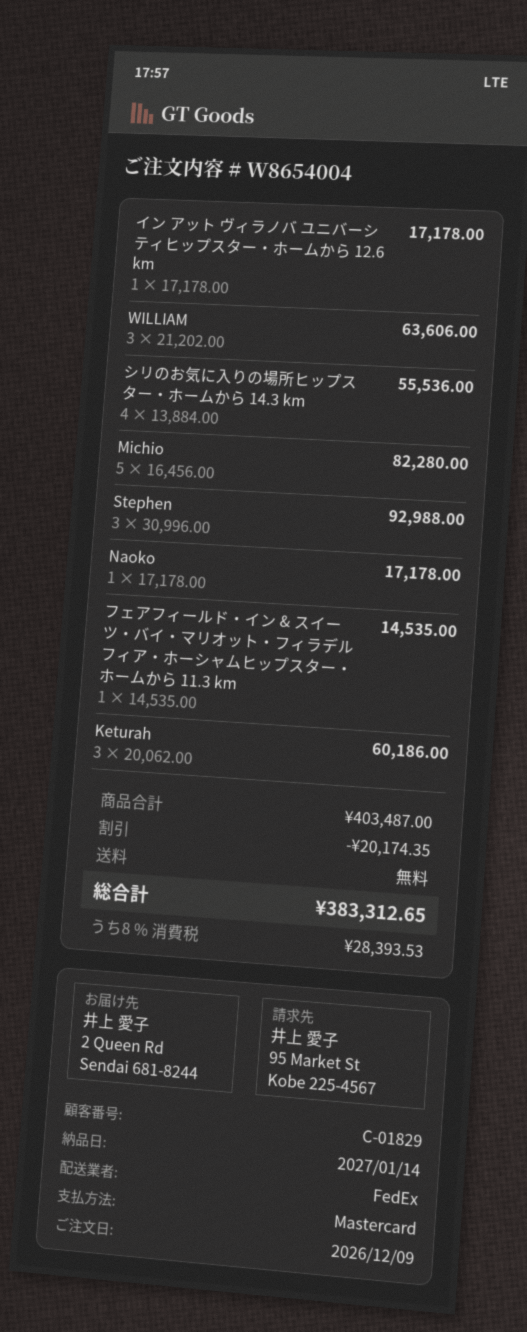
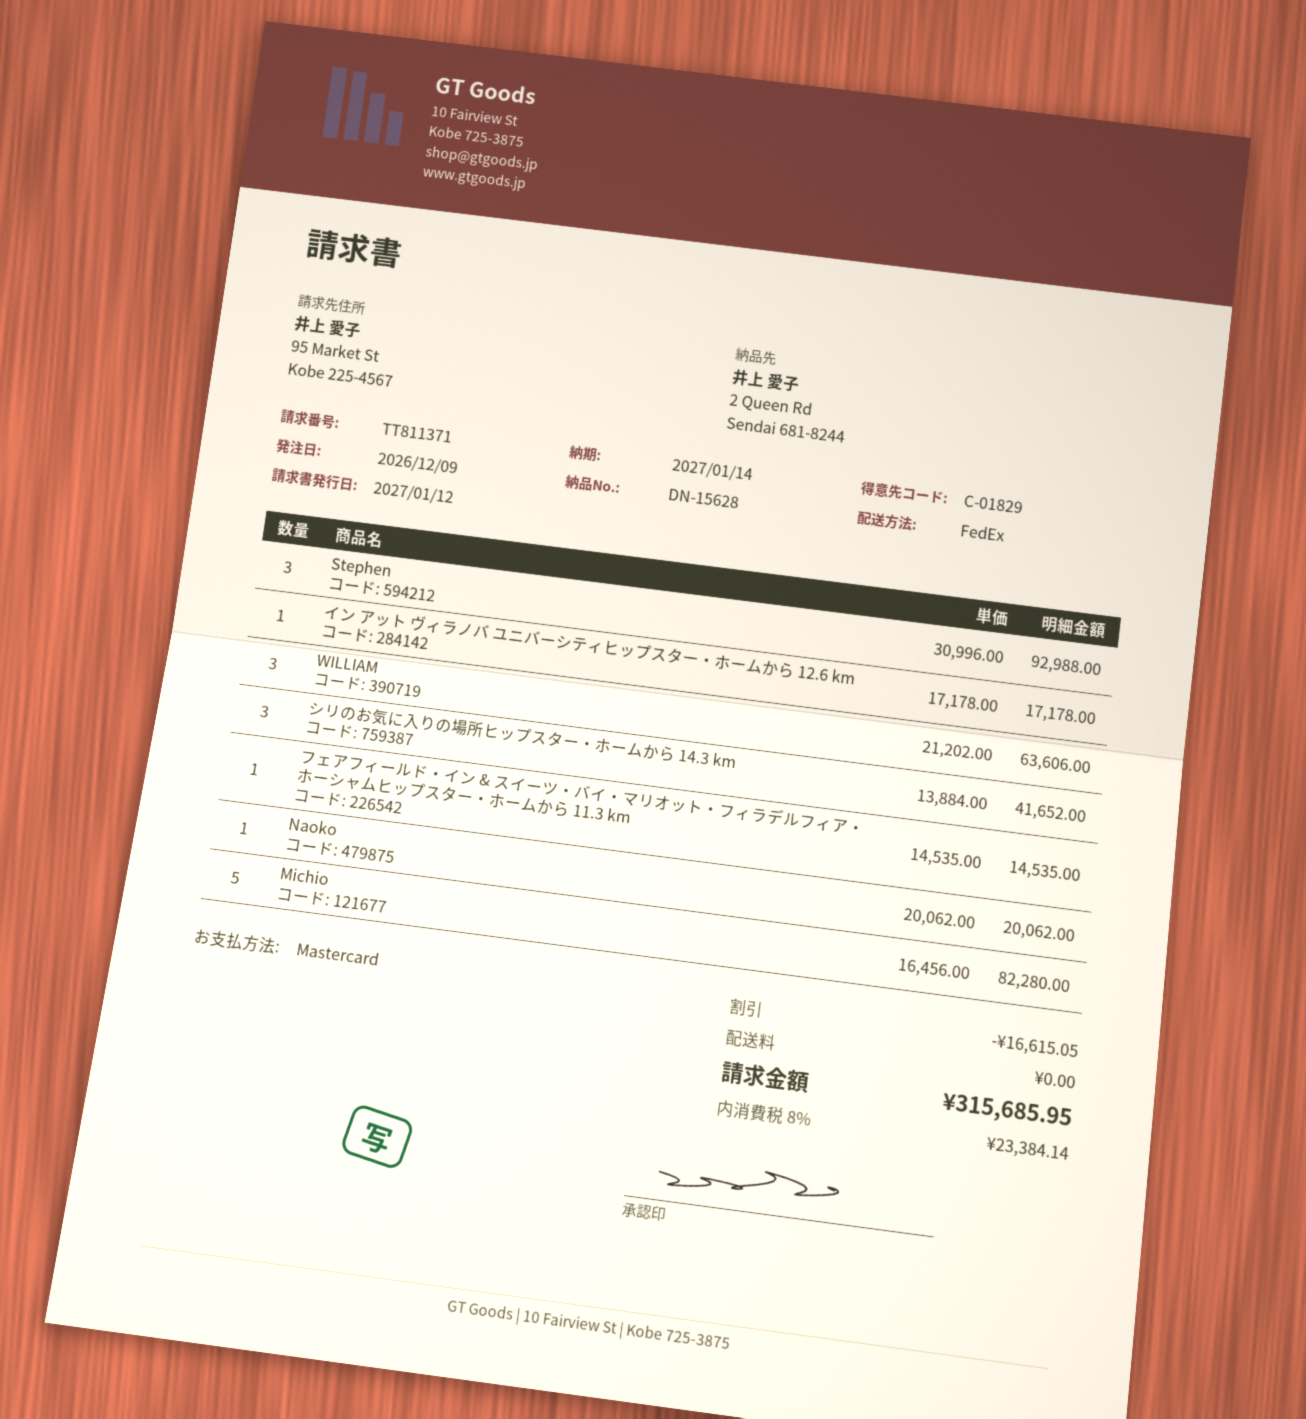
シリのお気に入りの場所ヒップスター・ホームから 14.3 km: 4 x 13884.00 = 55536.00 -> 3 x 13884.00 = 41652.00
Naoko: 1 x 17178.00 = 17178.00 -> 1 x 20062.00 = 20062.00
Keturah: 3 x 20062.00 = 60186.00 -> none
discount: 20174.35 -> 16615.05
tax: 8% = 28393.53 -> 8% = 23384.14
total: 383312.65 -> 315685.95

